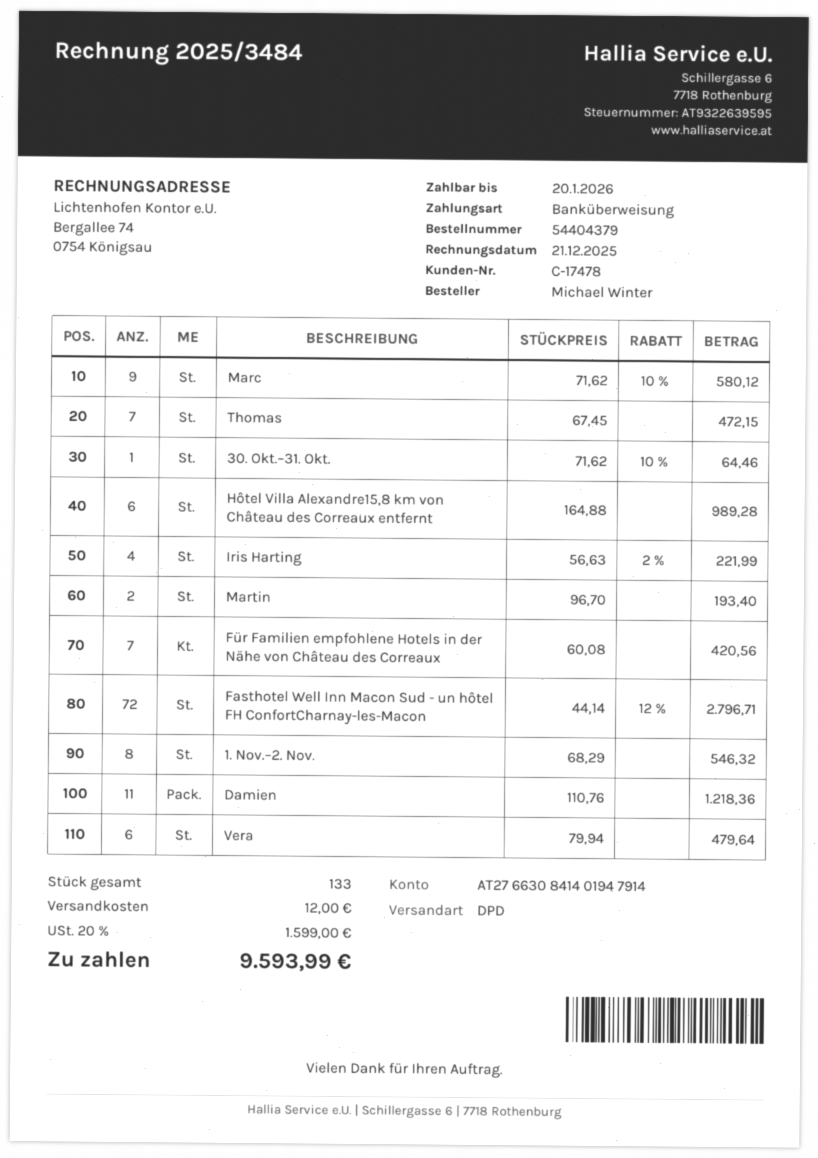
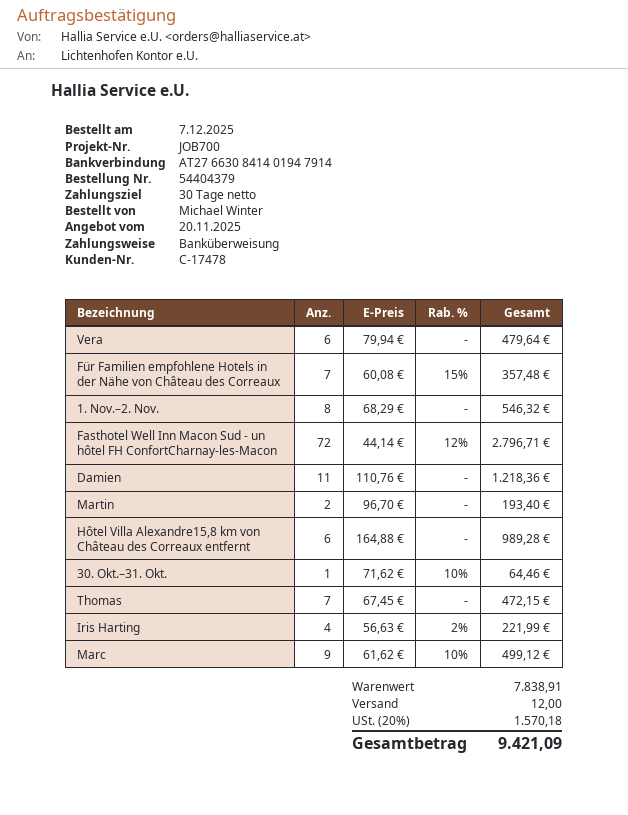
Marc: 9 x 71.62 - 10% = 580.12 -> 9 x 61.62 - 10% = 499.12
Für Familien empfohlene Hotels in der Nähe von Château des Correaux: 7 x 60.08 = 420.56 -> 7 x 60.08 - 15% = 357.48
tax: 20% = 1599.00 -> 20% = 1570.18
total: 9593.99 -> 9421.09

